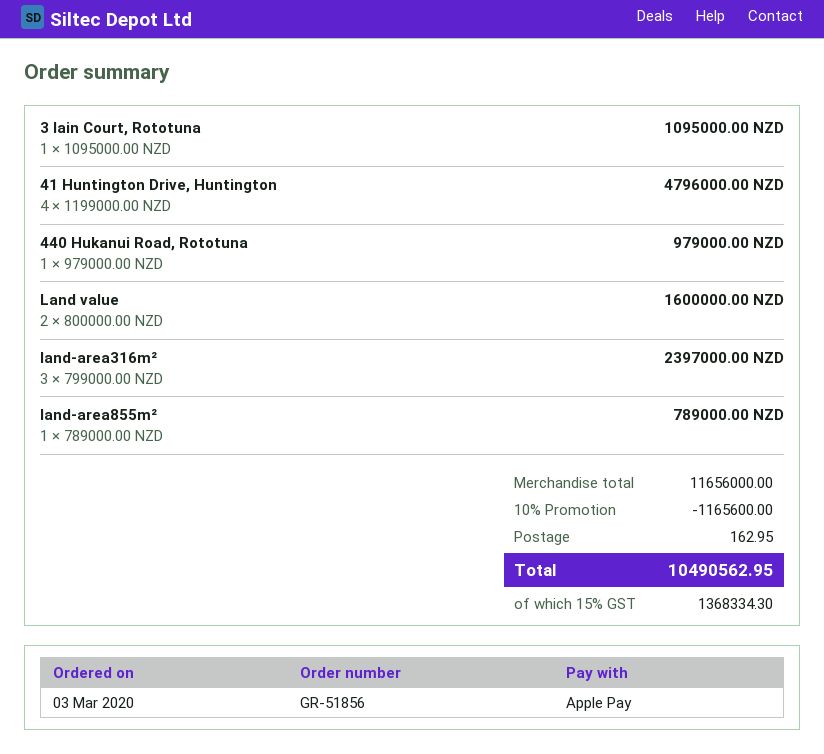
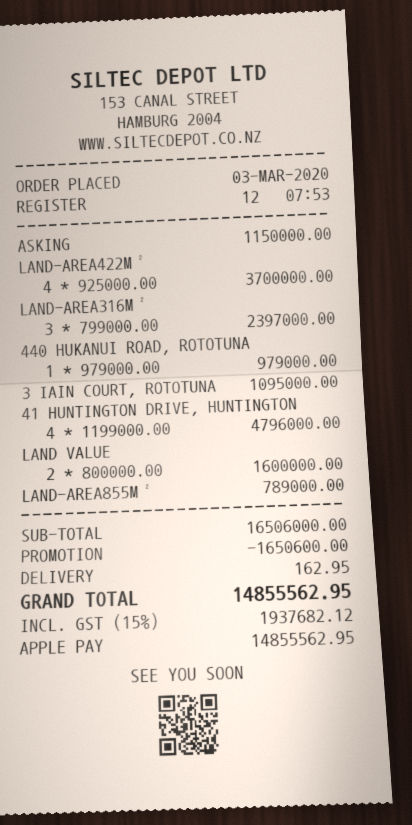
ASKING: none -> 1 x 1150000.00 = 1150000.00
LAND-AREA422M²: none -> 4 x 925000.00 = 3700000.00
subtotal: 11656000.00 -> 16506000.00
discount: 1165600.00 -> 1650600.00
tax: 15% = 1368334.30 -> 15% = 1937682.12
total: 10490562.95 -> 14855562.95

